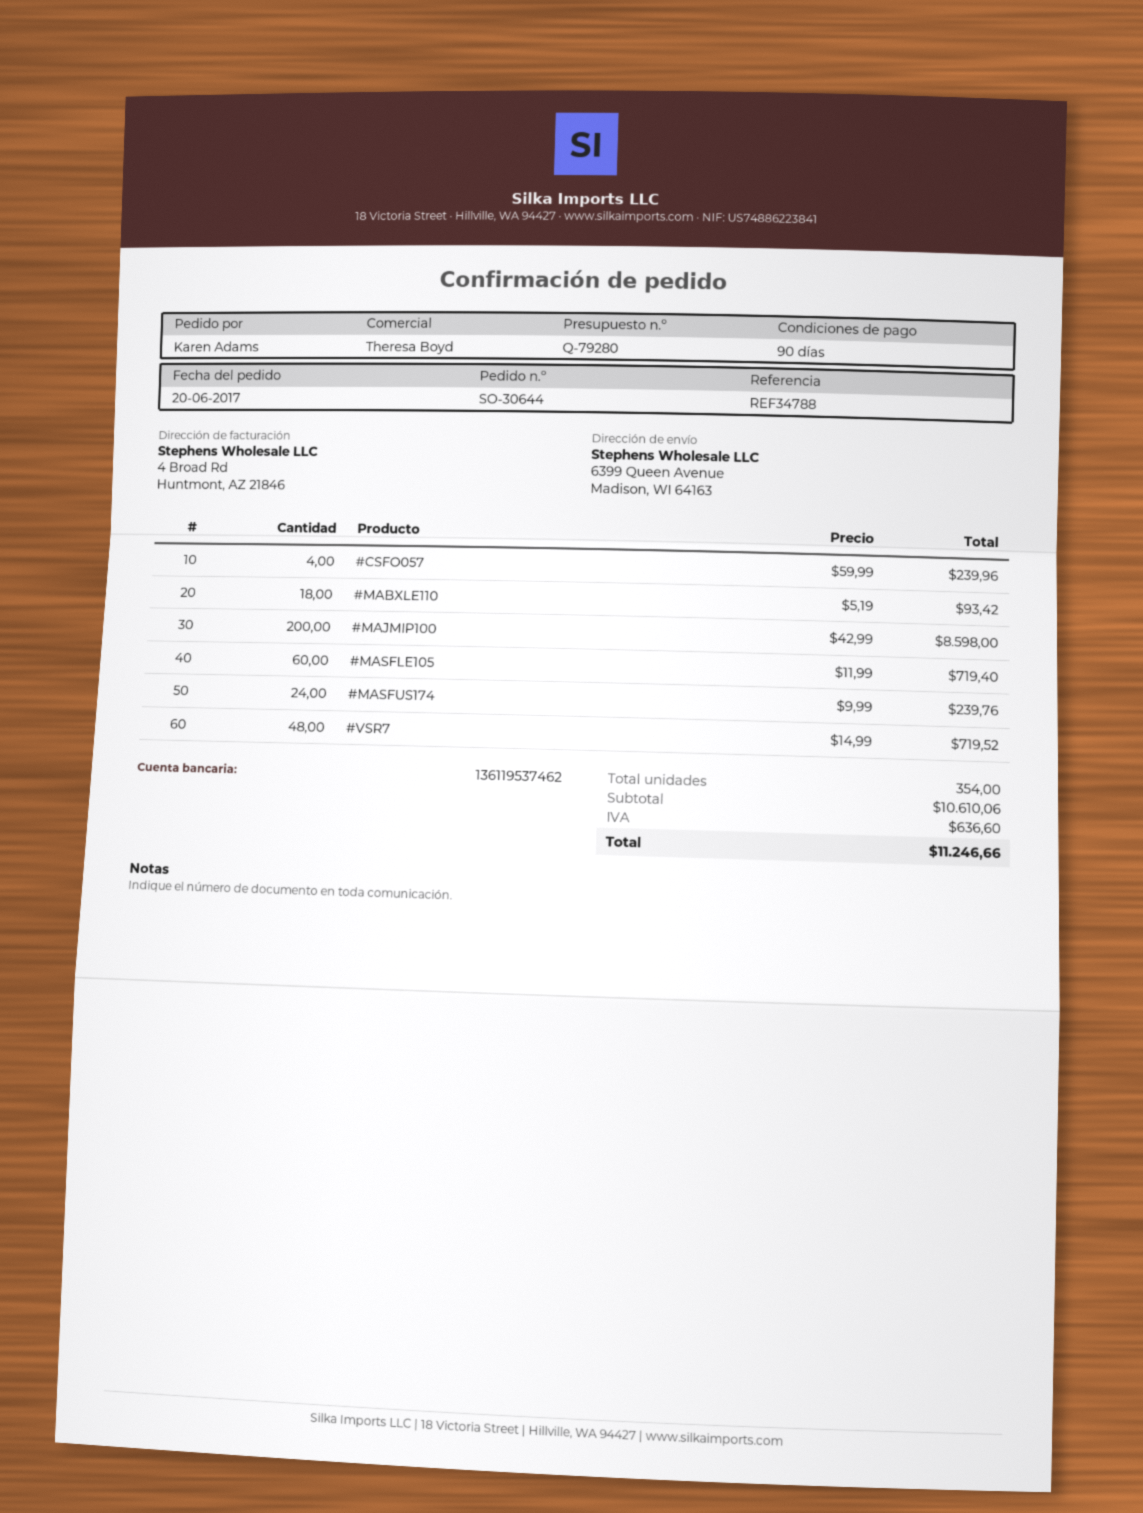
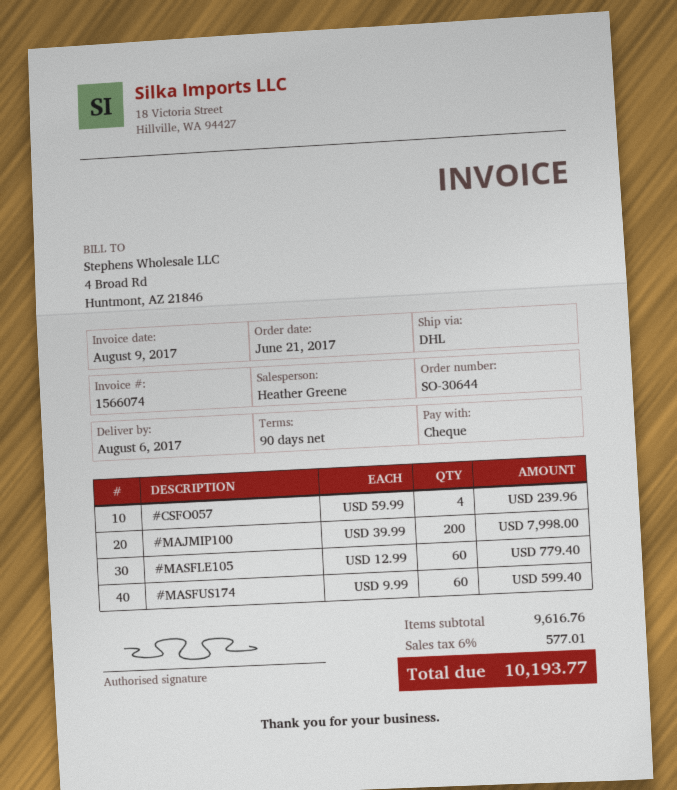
order date: 2017-06-20 -> 2017-06-21
sales rep: Theresa Boyd -> Heather Greene
#MABXLE110: 18 x 5.19 = 93.42 -> none
#MAJMIP100: 200 x 42.99 = 8598.00 -> 200 x 39.99 = 7998.00
#MASFLE105: 60 x 11.99 = 719.40 -> 60 x 12.99 = 779.40
#MASFUS174: 24 x 9.99 = 239.76 -> 60 x 9.99 = 599.40
#VSR7: 48 x 14.99 = 719.52 -> none
subtotal: 10610.06 -> 9616.76
tax: 636.60 -> 577.01
total: 11246.66 -> 10193.77

